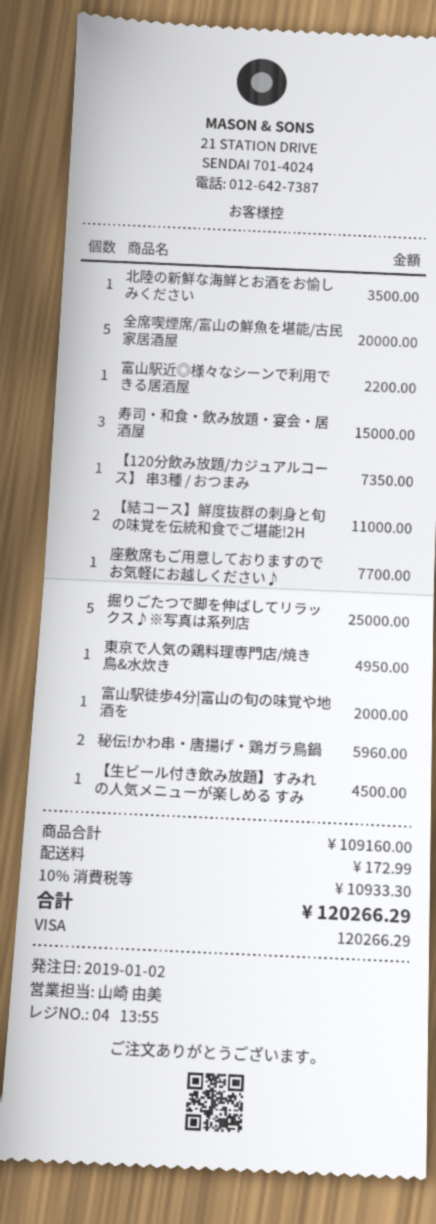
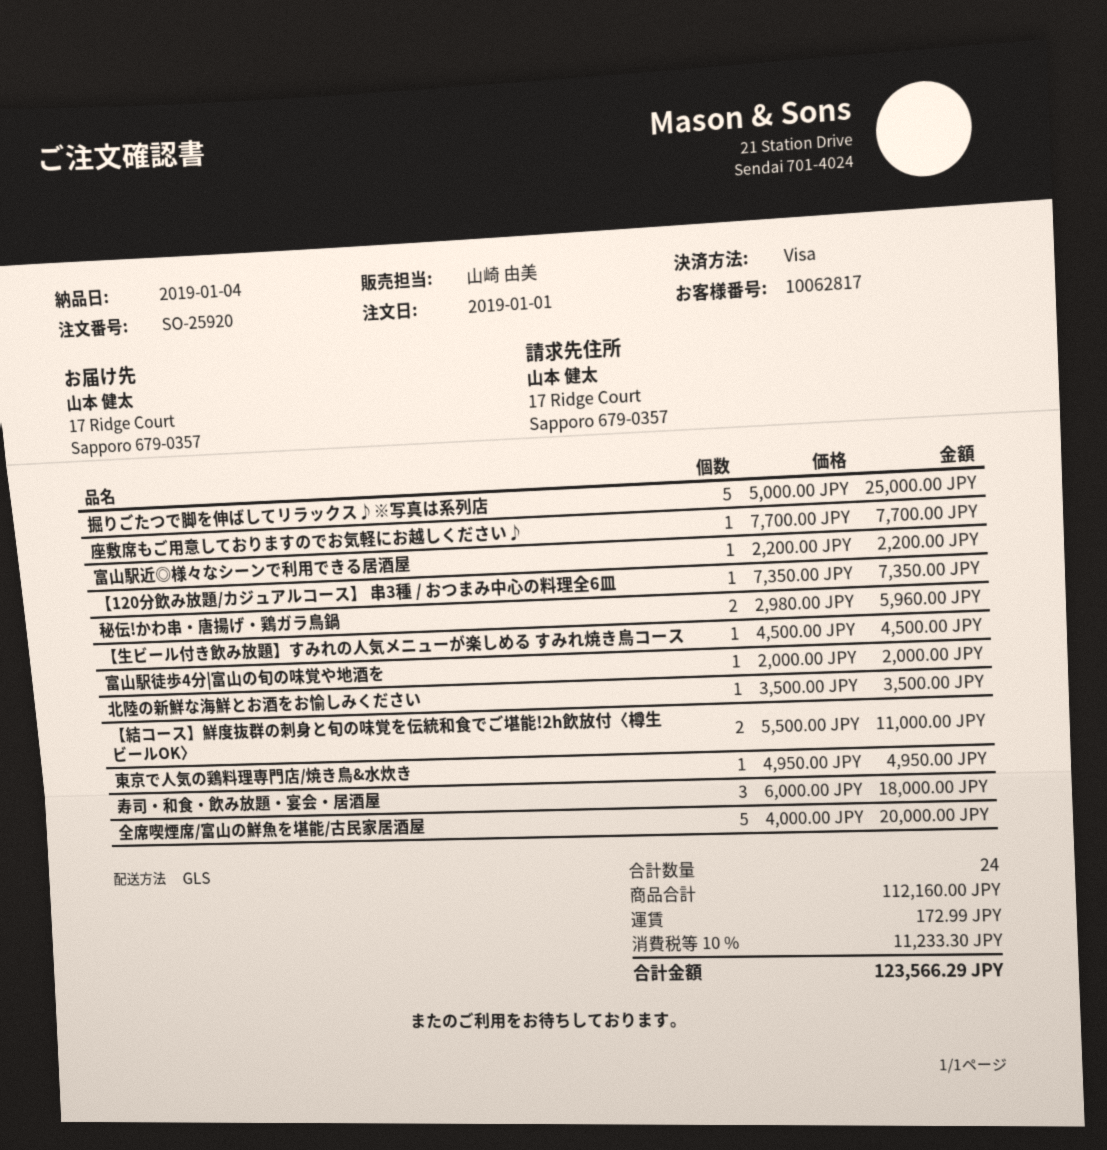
order date: 2019-01-02 -> 2019-01-01
寿司・和食・飲み放題・宴会・居酒屋: 3 for 15000.00 -> 3 for 18000.00
subtotal: 109160.00 -> 112160.00
tax: 10% = 10933.30 -> 10% = 11233.30
total: 120266.29 -> 123566.29

